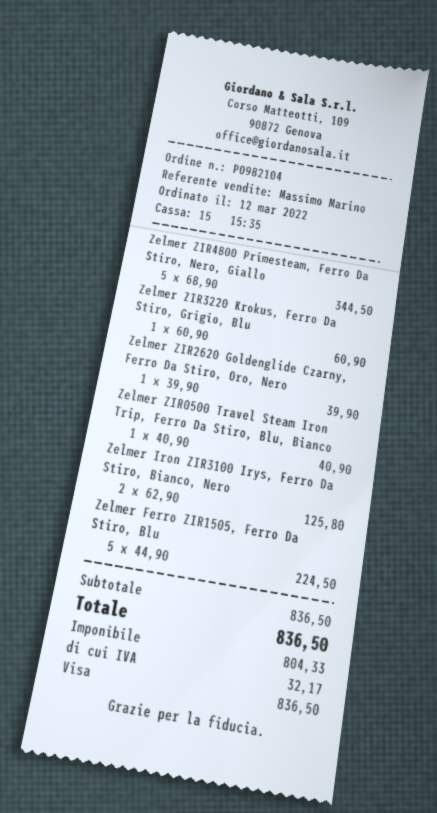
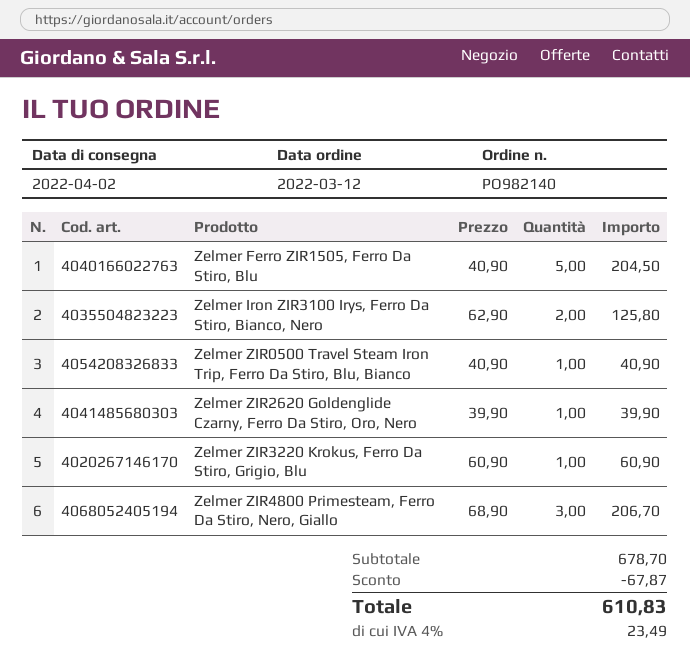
order number: PO982104 -> PO982140
Zelmer ZIR4800 Primesteam, Ferro Da Stiro, Nero, Giallo: 5 x 68.90 = 344.50 -> 3 x 68.90 = 206.70
Zelmer Ferro ZIR1505, Ferro Da Stiro, Blu: 5 x 44.90 = 224.50 -> 5 x 40.90 = 204.50
subtotal: 836.50 -> 678.70
discount: none -> 67.87
tax: 32.17 -> 23.49
total: 836.50 -> 610.83

